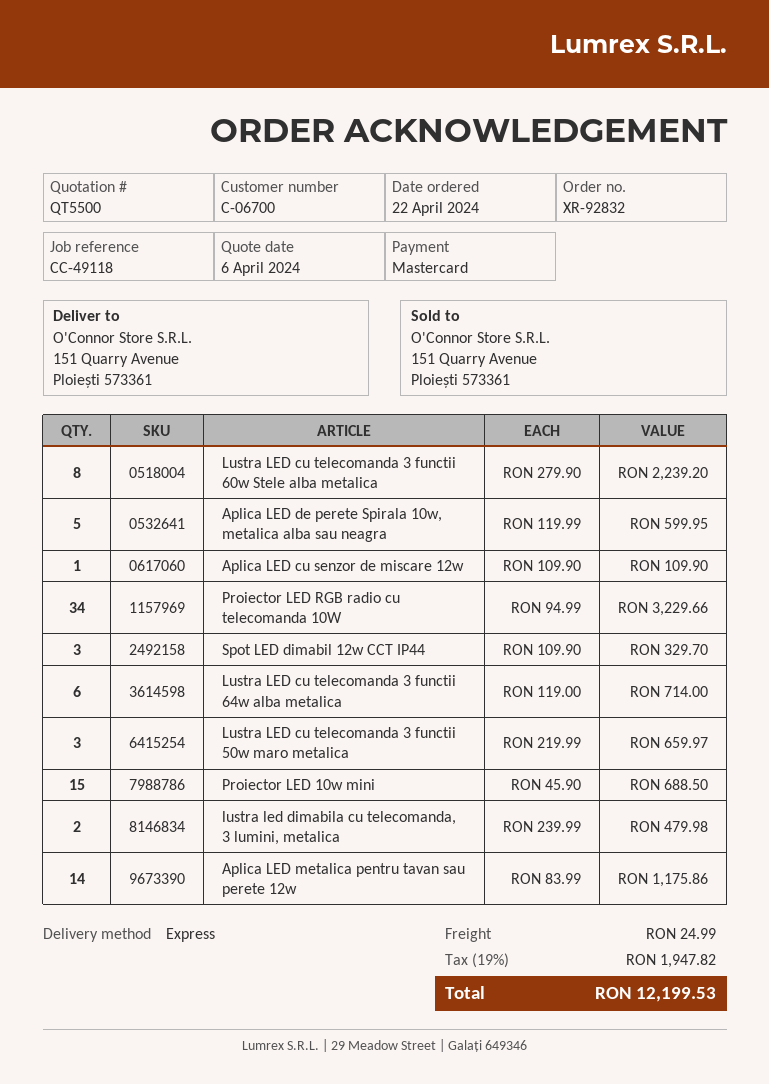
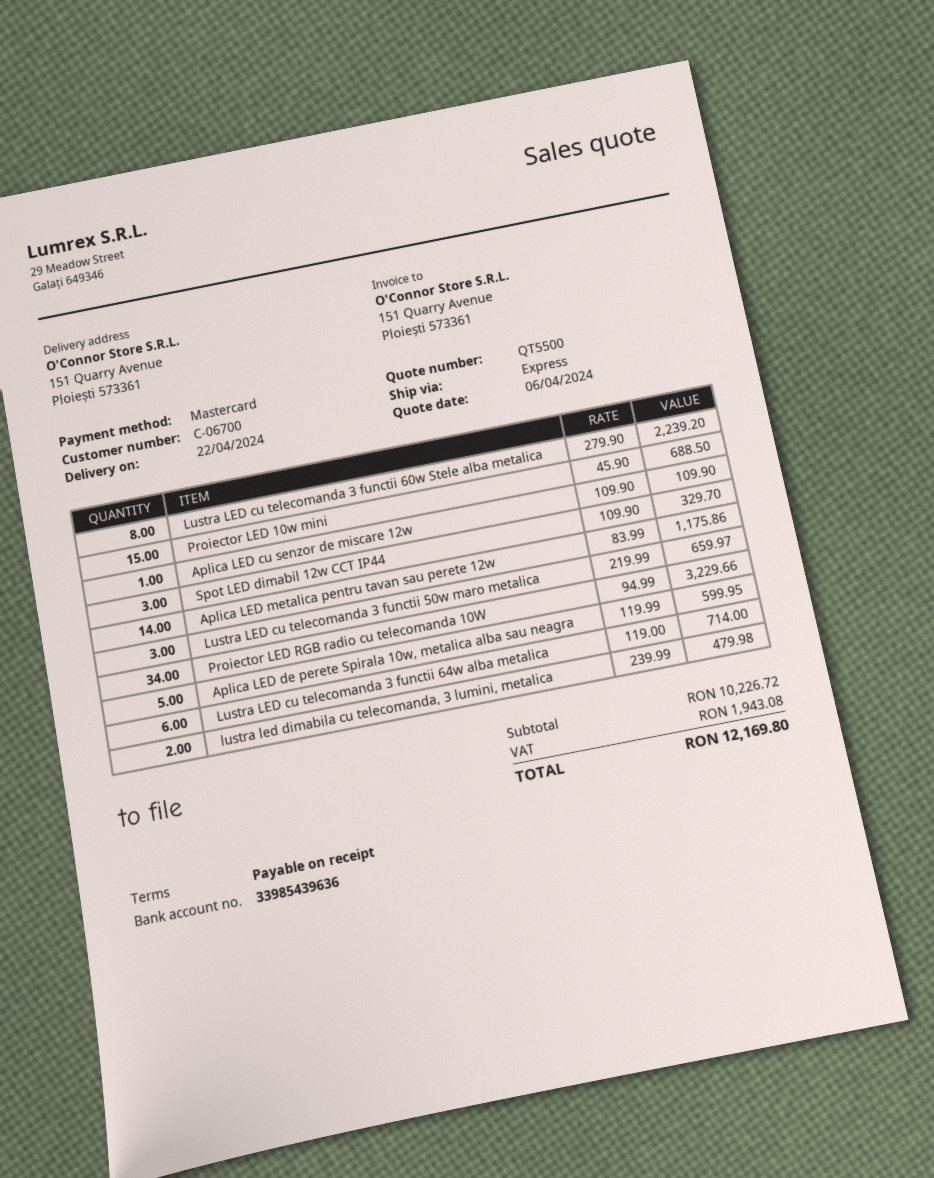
shipping: 24.99 -> none
tax: 1947.82 -> 1943.08
total: 12199.53 -> 12169.80

